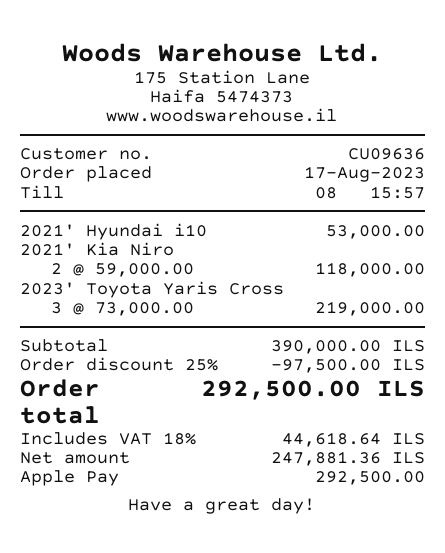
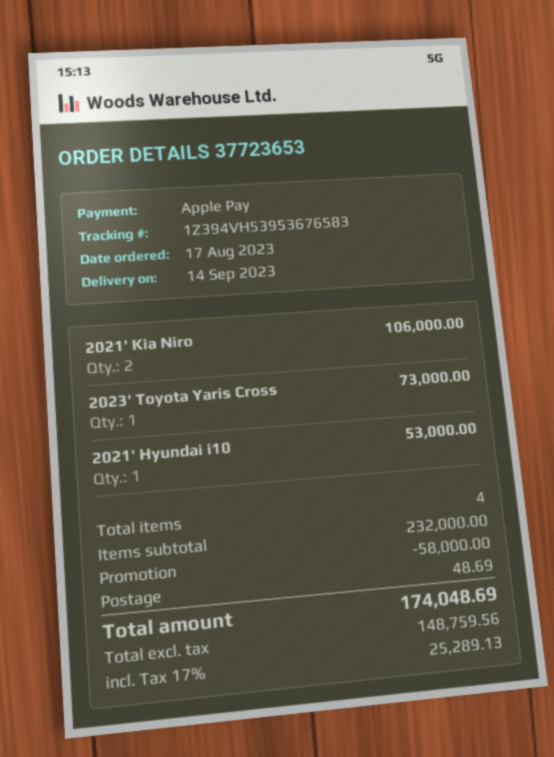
2021' Kia Niro: 2 for 118000.00 -> 2 for 106000.00
2023' Toyota Yaris Cross: 3 for 219000.00 -> 1 for 73000.00
subtotal: 390000.00 -> 232000.00
discount: 97500.00 -> 58000.00
shipping: none -> 48.69
net: 247881.36 -> 148759.56
tax: 18% = 44618.64 -> 17% = 25289.13
total: 292500.00 -> 174048.69

